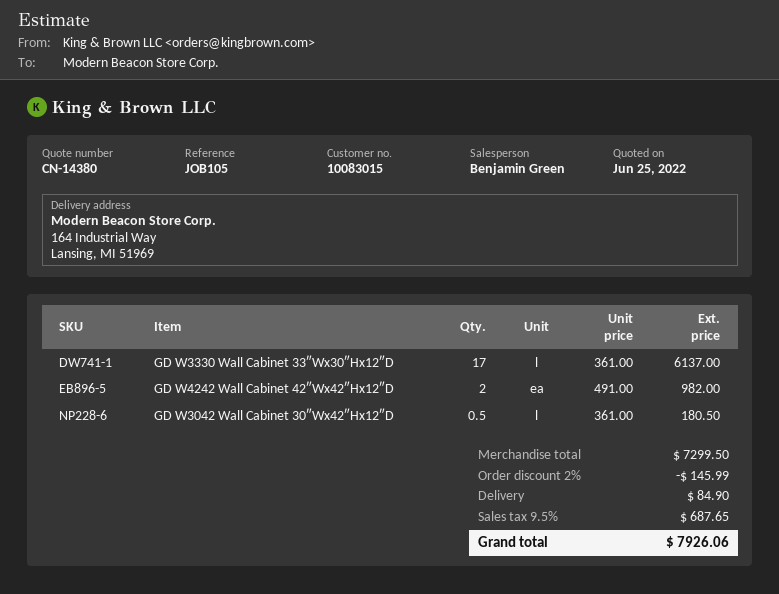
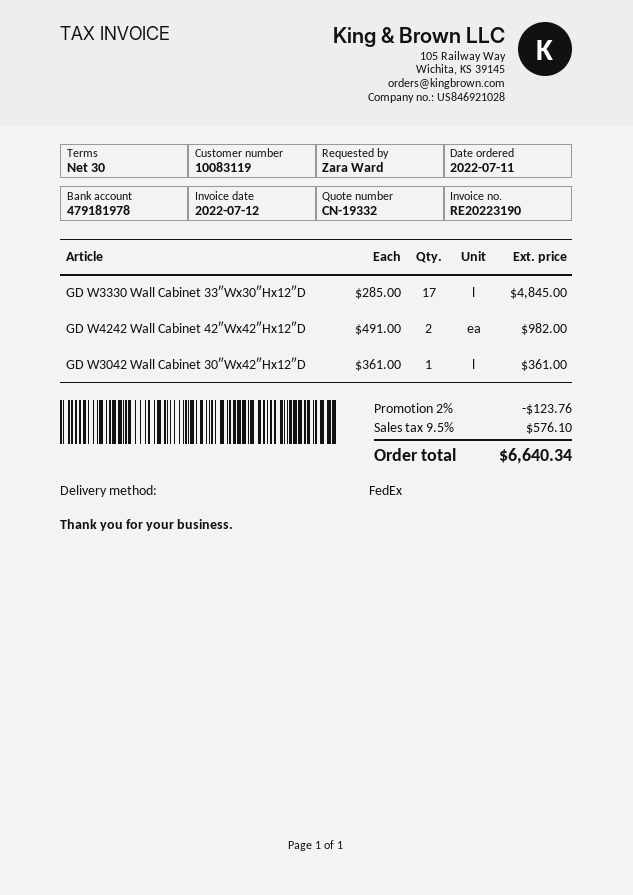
quote number: CN-14380 -> CN-19332
customer number: 10083015 -> 10083119
GD W3330 Wall Cabinet 33″Wx30″Hx12″D: 17 x 361.00 = 6137.00 -> 17 x 285.00 = 4845.00
GD W3042 Wall Cabinet 30″Wx42″Hx12″D: 0.5 x 361.00 = 180.50 -> 1 x 361.00 = 361.00
discount: 2% = 145.99 -> 2% = 123.76
shipping: 84.90 -> none
tax: 9.5% = 687.65 -> 9.5% = 576.10
total: 7926.06 -> 6640.34

